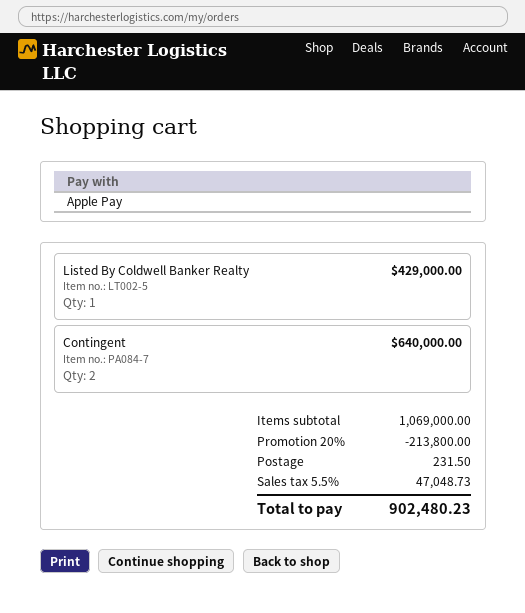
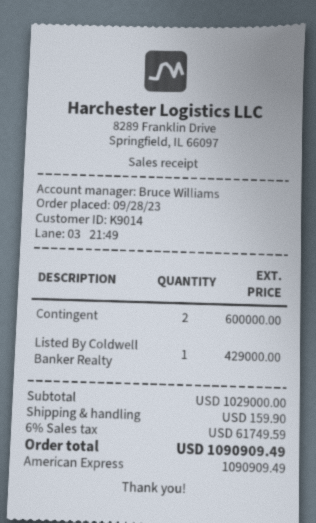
payment method: Apple Pay -> American Express
Contingent: 2 for 640000.00 -> 2 for 600000.00
subtotal: 1069000.00 -> 1029000.00
discount: 20% = 213800.00 -> none
shipping: 231.50 -> 159.90
tax: 5.5% = 47048.73 -> 6% = 61749.59
total: 902480.23 -> 1090909.49

